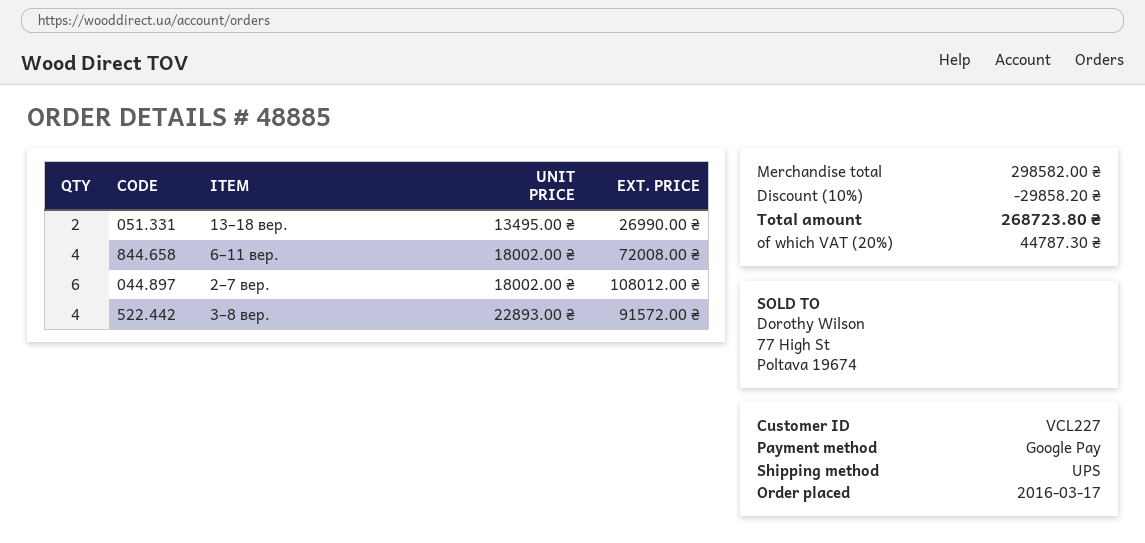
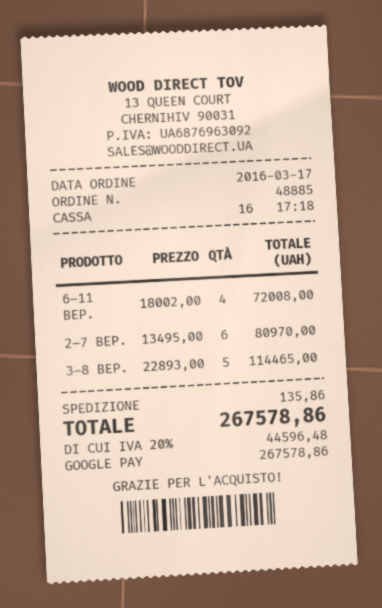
13–18 вер.: 2 x 13495.00 = 26990.00 -> none
2–7 вер.: 6 x 18002.00 = 108012.00 -> 6 x 13495.00 = 80970.00
3–8 вер.: 4 x 22893.00 = 91572.00 -> 5 x 22893.00 = 114465.00
discount: 10% = 29858.20 -> none
shipping: none -> 135.86
tax: 20% = 44787.30 -> 20% = 44596.48
total: 268723.80 -> 267578.86

